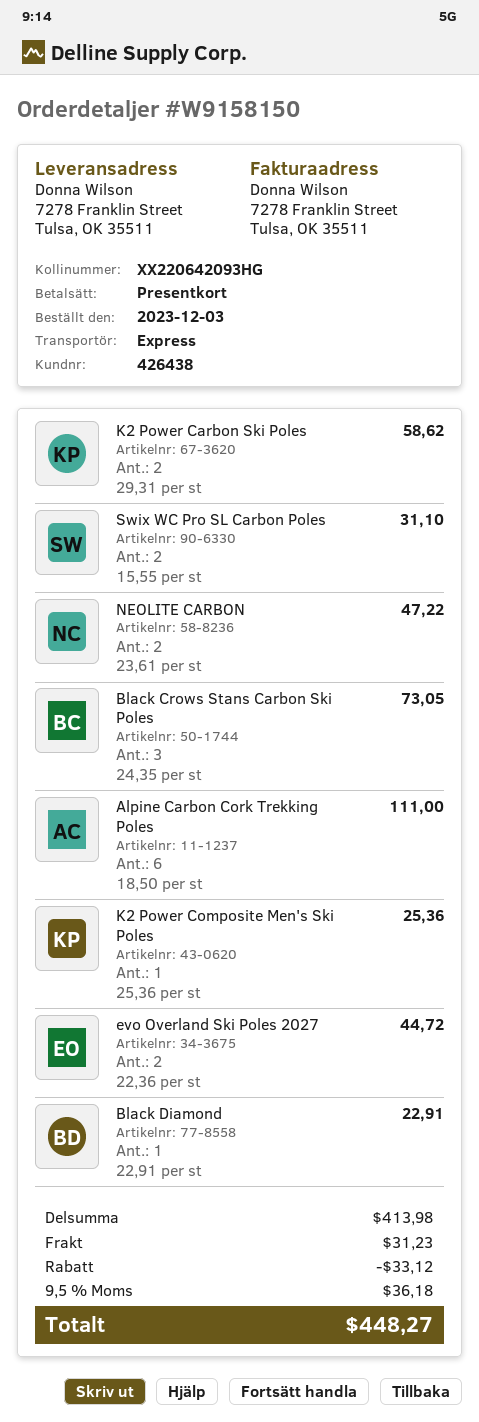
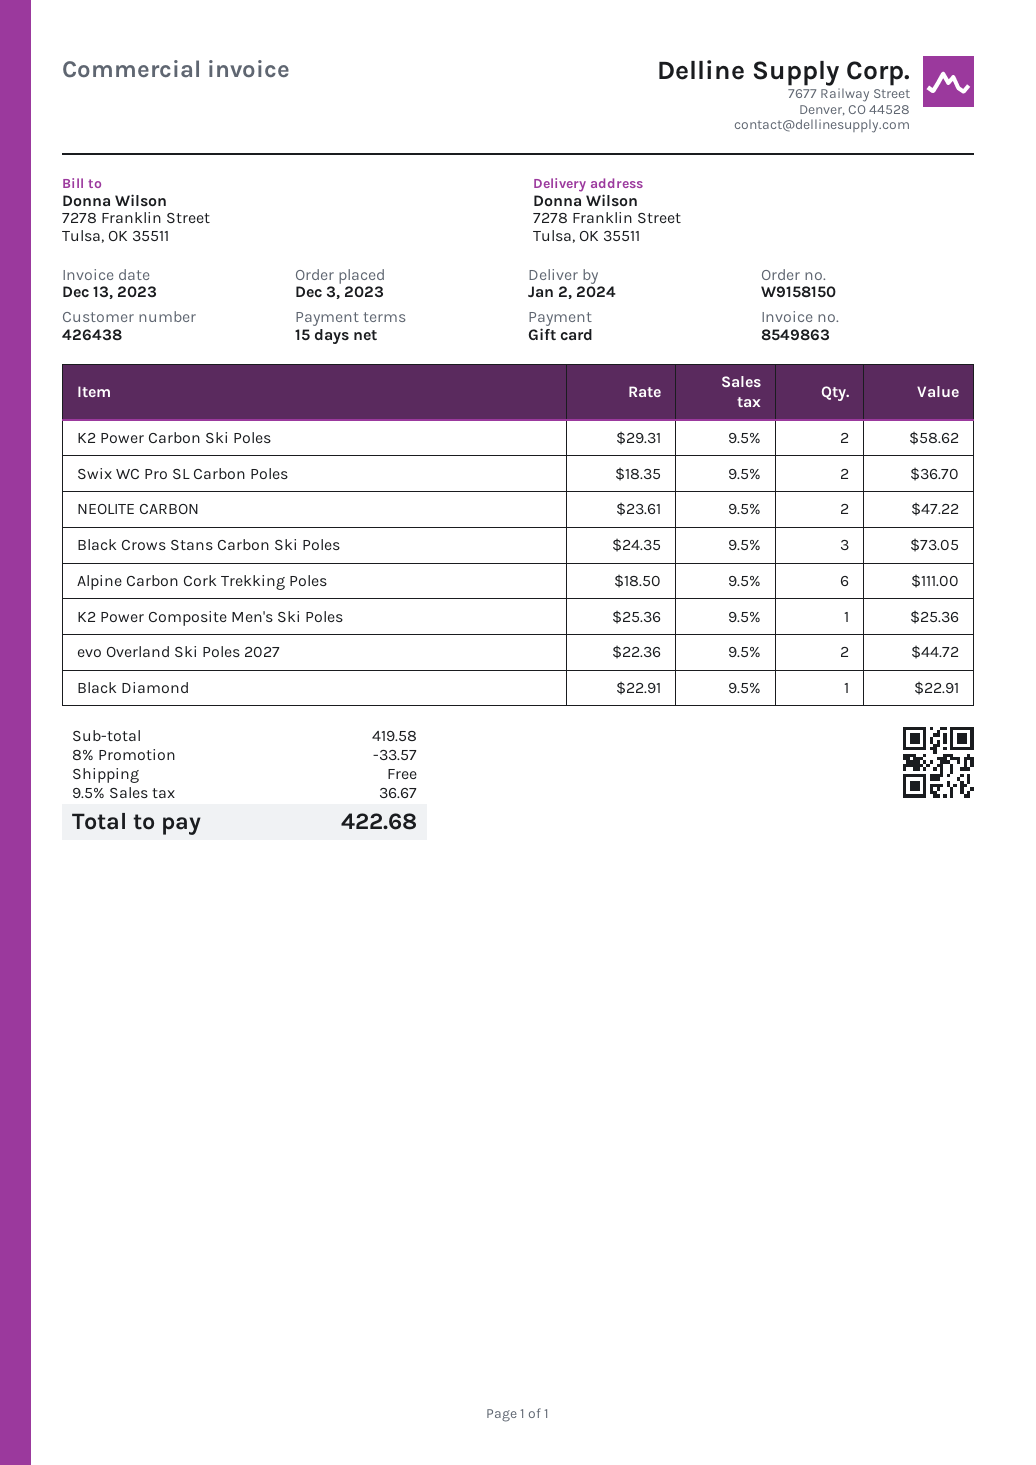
Swix WC Pro SL Carbon Poles: 2 x 15.55 = 31.10 -> 2 x 18.35 = 36.70
subtotal: 413.98 -> 419.58
discount: 33.12 -> 33.57
shipping: 31.23 -> 0.00
tax: 9.5% = 36.18 -> 9.5% = 36.67
total: 448.27 -> 422.68

